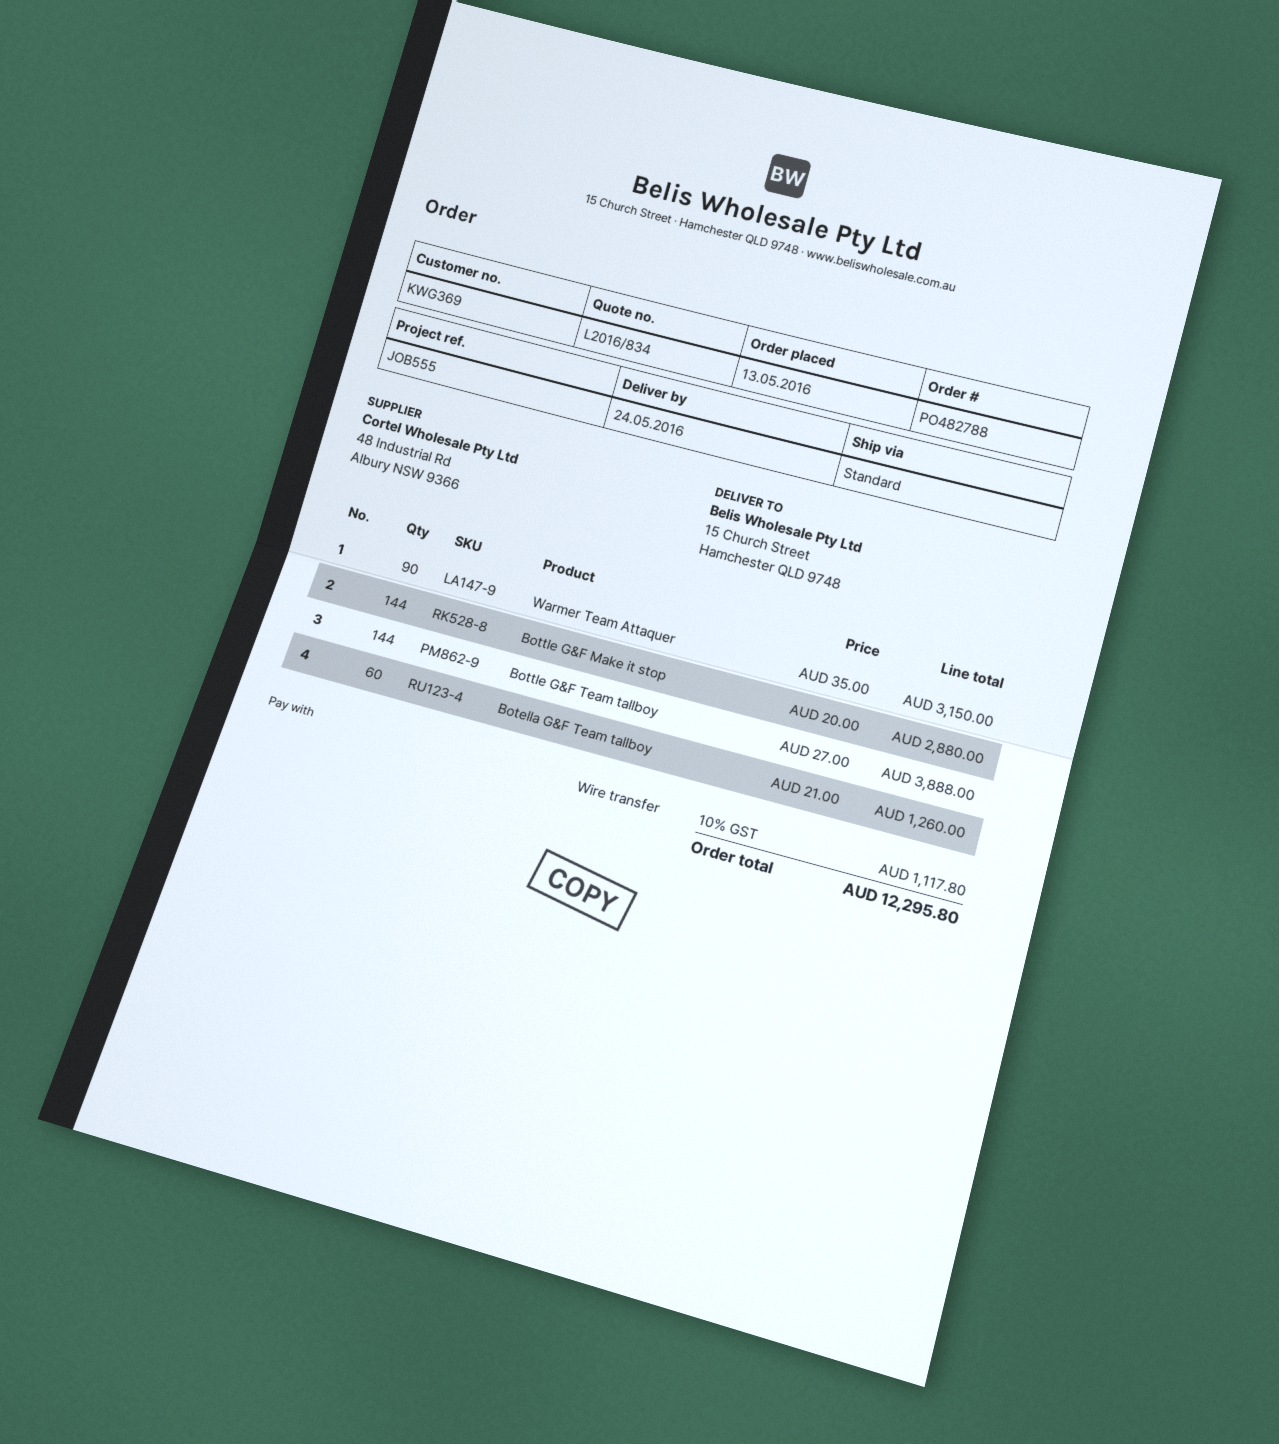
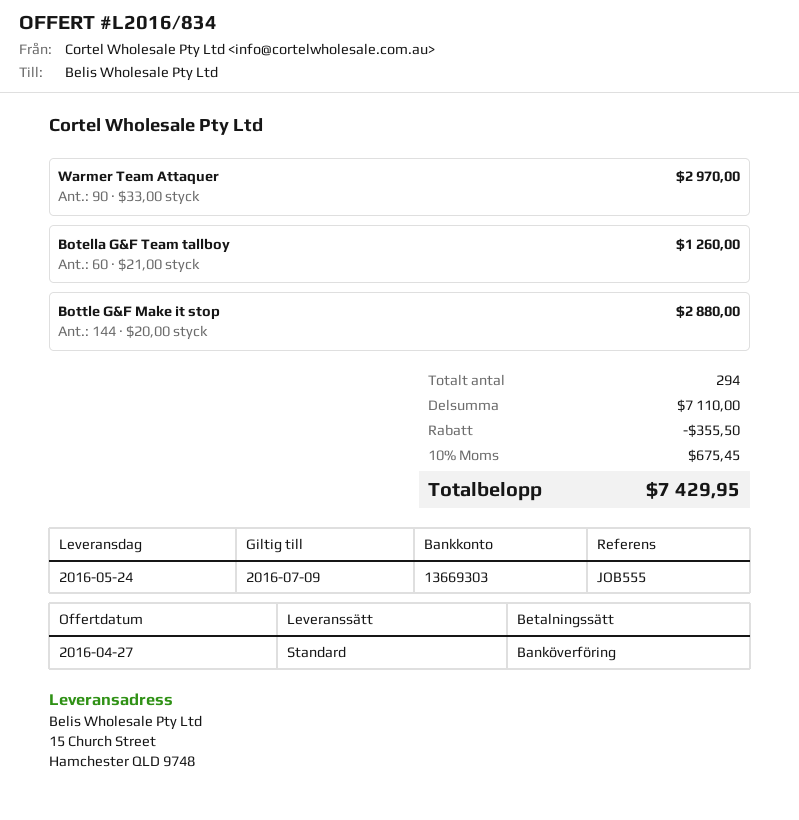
Warmer Team Attaquer: 90 x 35.00 = 3150.00 -> 90 x 33.00 = 2970.00
Bottle G&F Team tallboy: 144 x 27.00 = 3888.00 -> none
discount: none -> 355.50
tax: 10% = 1117.80 -> 10% = 675.45
total: 12295.80 -> 7429.95

